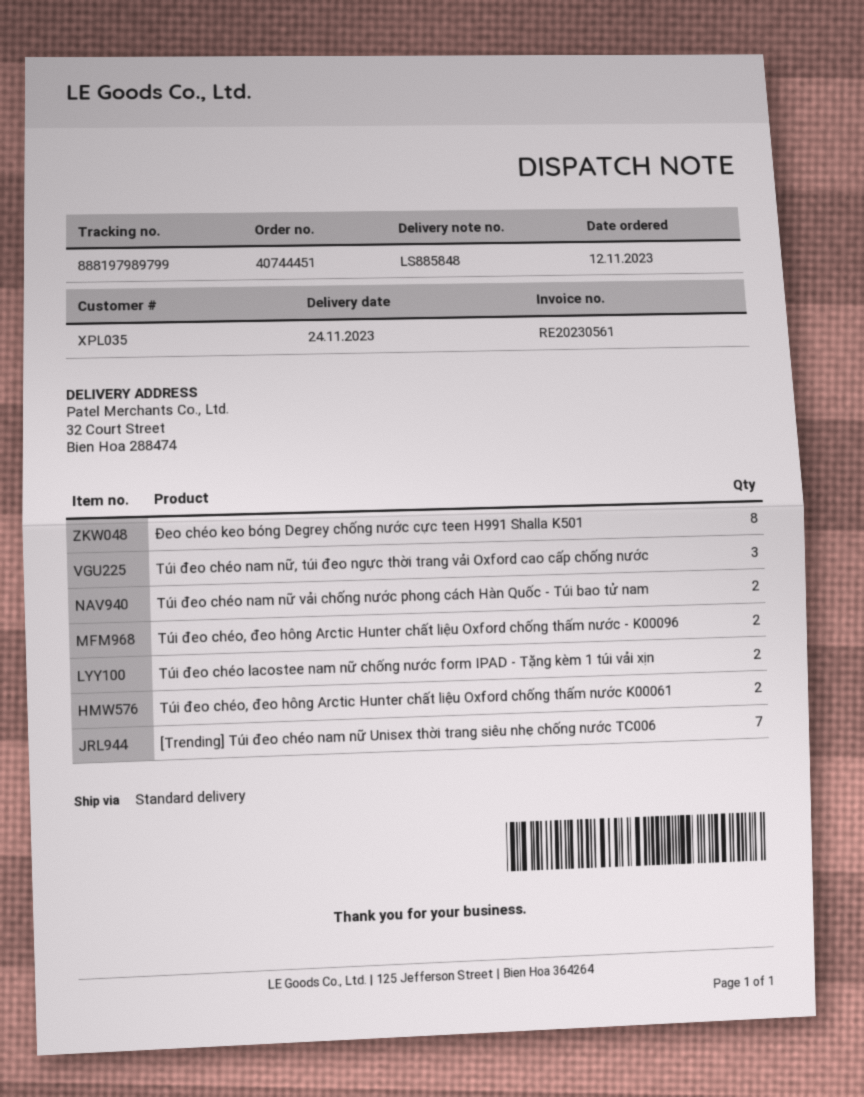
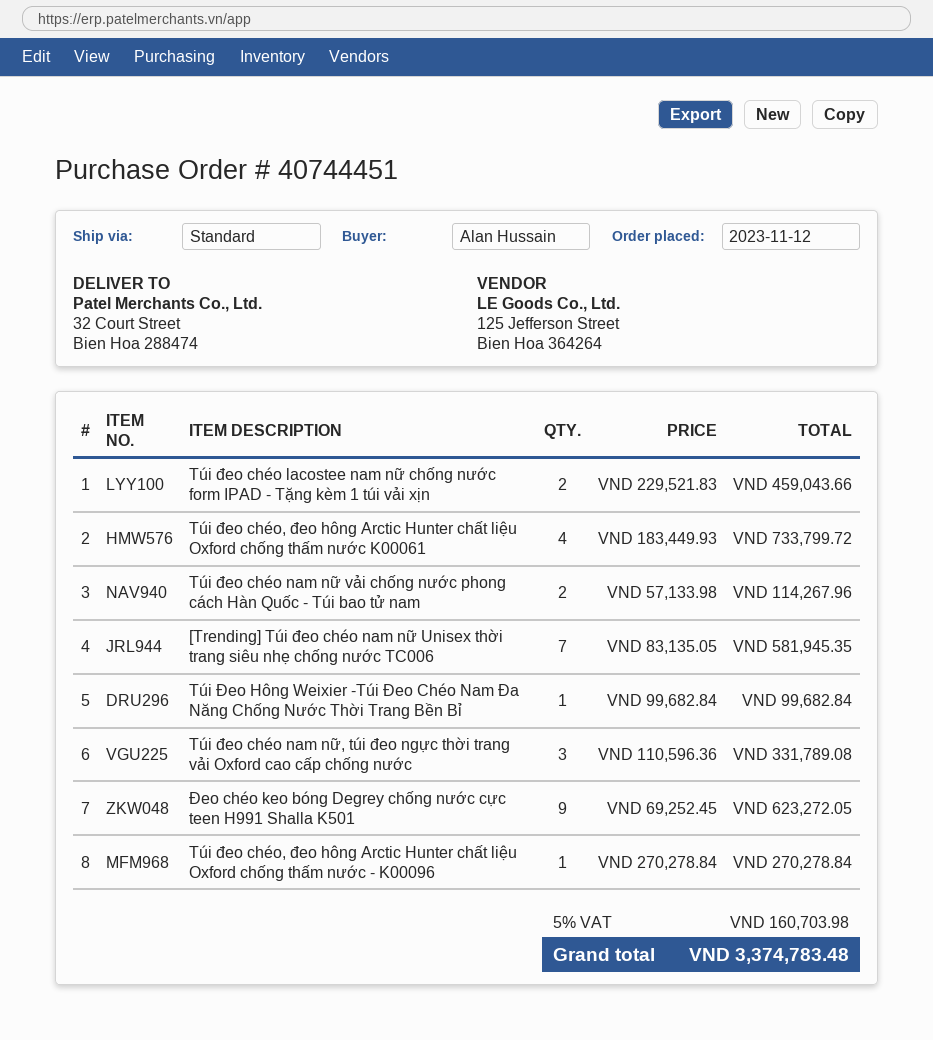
Đeo chéo keo bóng Degrey chống nước cực teen H991 Shalla K501: 8 -> 9
Túi đeo chéo, đeo hông Arctic Hunter chất liệu Oxford chống thấm nước - K00096: 2 -> 1
Túi đeo chéo, đeo hông Arctic Hunter chất liệu Oxford chống thấm nước K00061: 2 -> 4
Túi Đeo Hông Weixier -Túi Đeo Chéo Nam Đa Năng Chống Nước Thời Trang Bền Bỉ: none -> 1

